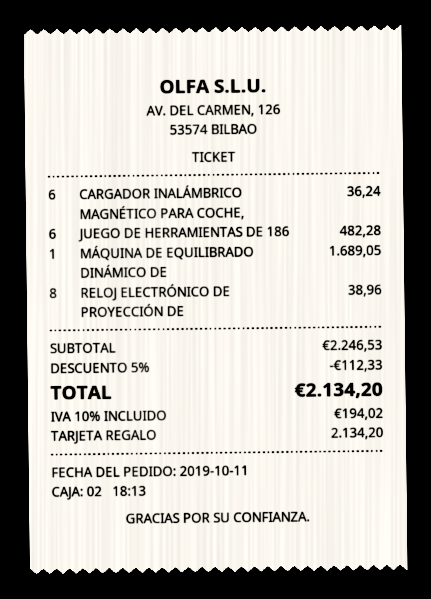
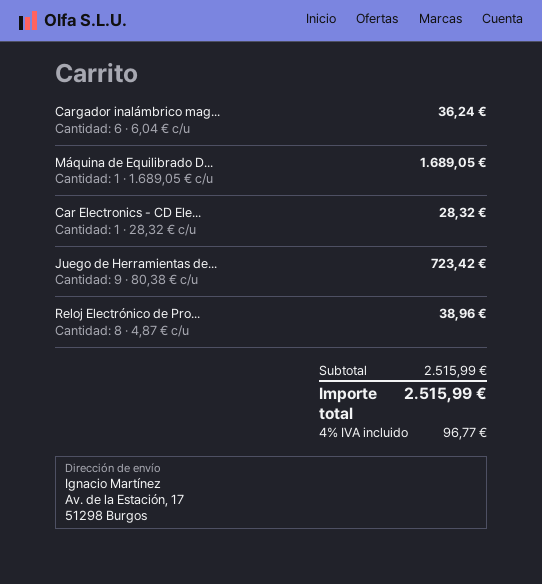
JUEGO DE HERRAMIENTAS DE 186: 6 for 482.28 -> 9 for 723.42
Car Electronics - CD Ele...: none -> 1 for 28.32
subtotal: 2246.53 -> 2515.99
discount: 5% = 112.33 -> none
tax: 10% = 194.02 -> 4% = 96.77
total: 2134.20 -> 2515.99

